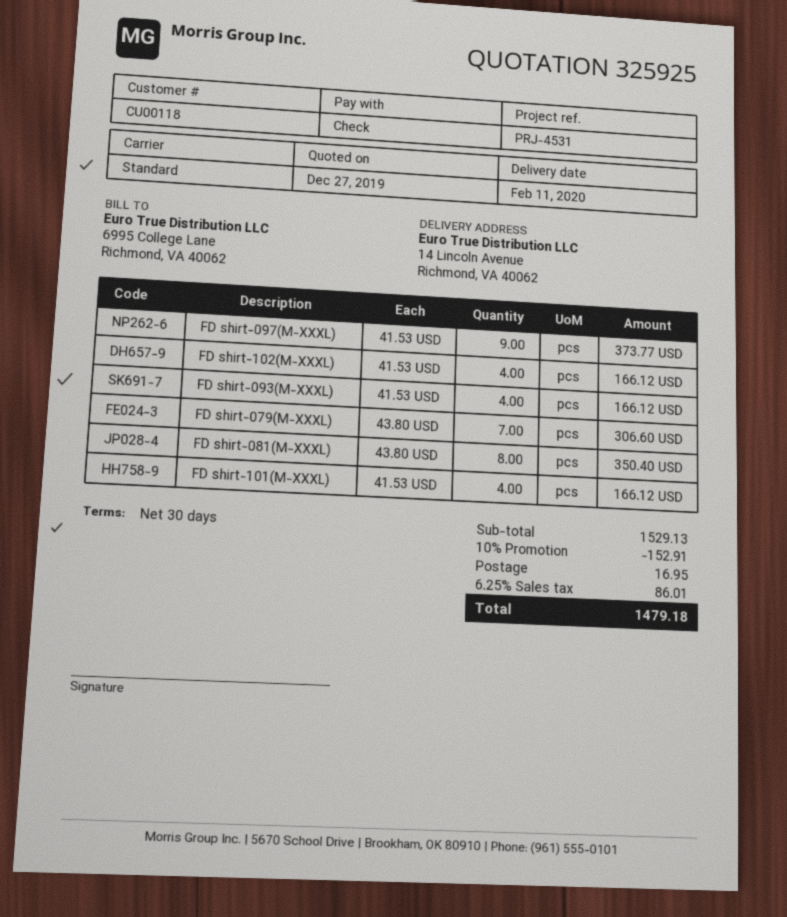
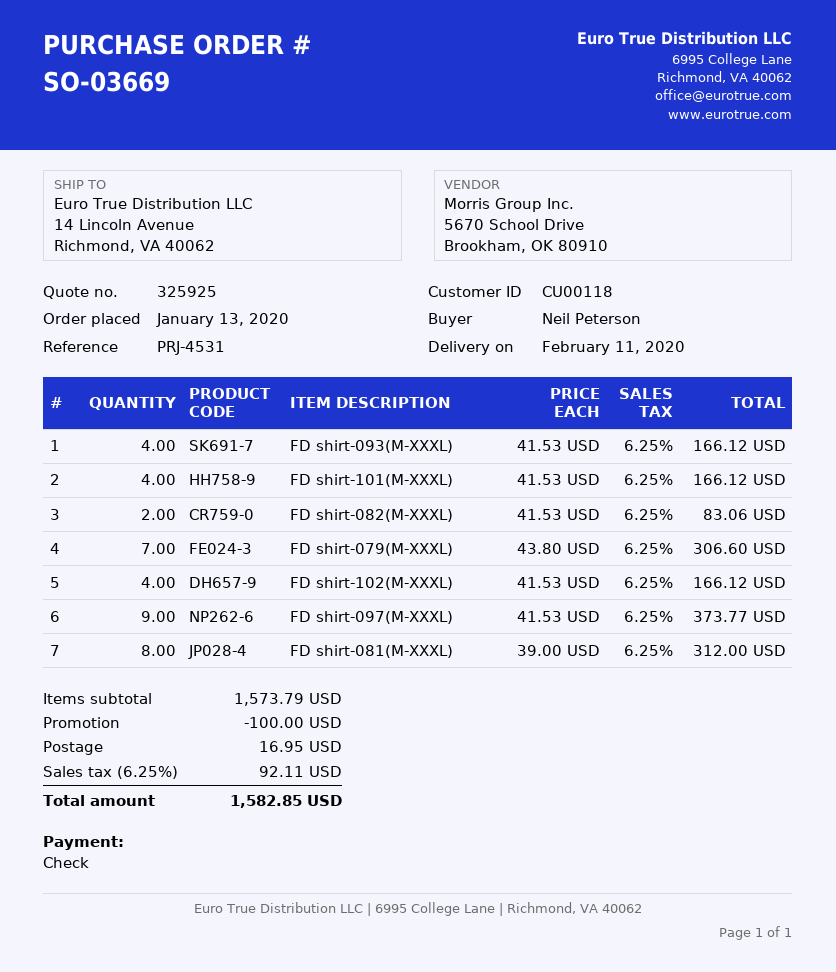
FD shirt-081(M-XXXL): 8 x 43.80 = 350.40 -> 8 x 39.00 = 312.00
FD shirt-082(M-XXXL): none -> 2 x 41.53 = 83.06
subtotal: 1529.13 -> 1573.79
discount: 152.91 -> 100.00
tax: 6.25% = 86.01 -> 6.25% = 92.11
total: 1479.18 -> 1582.85

